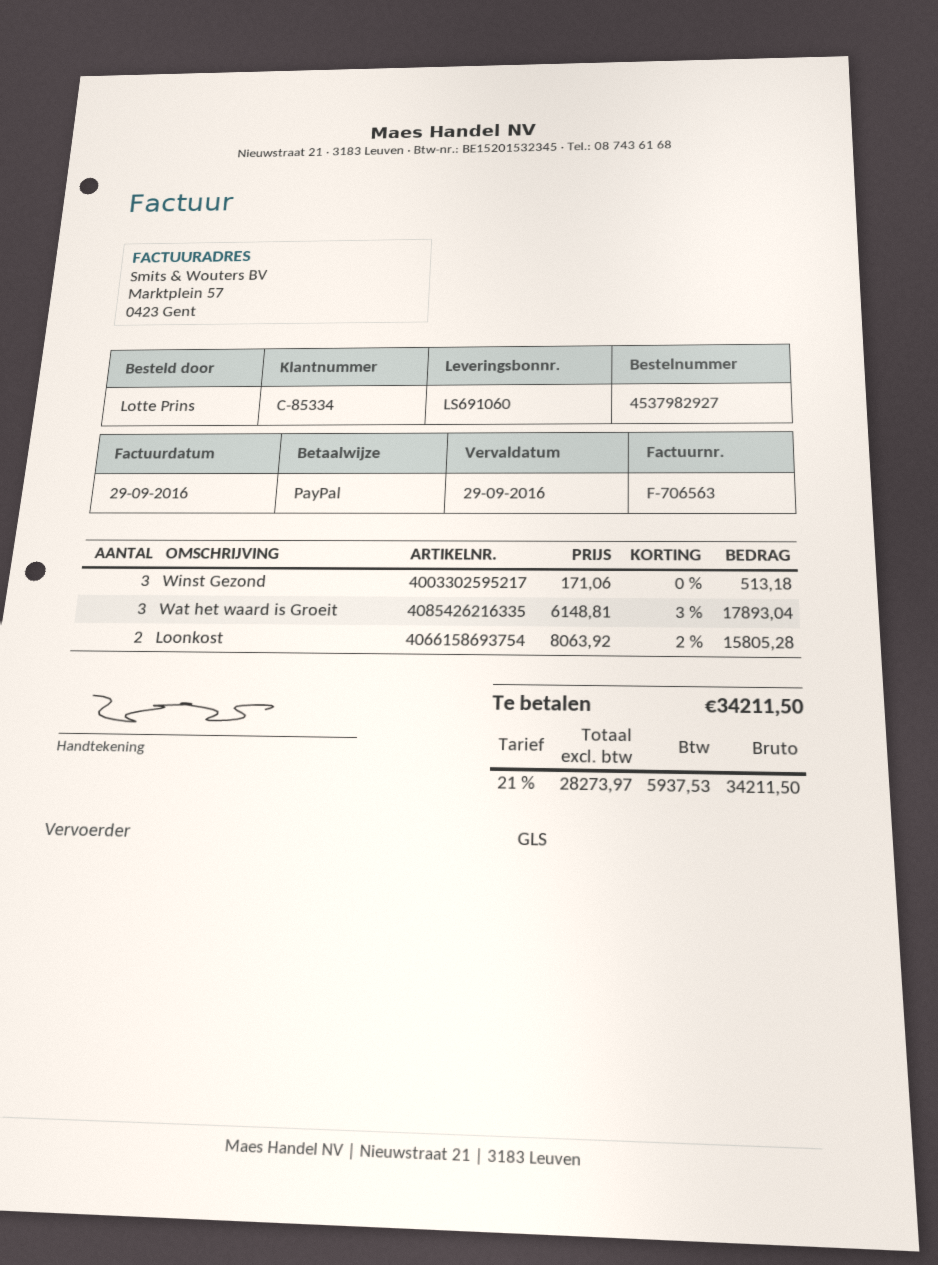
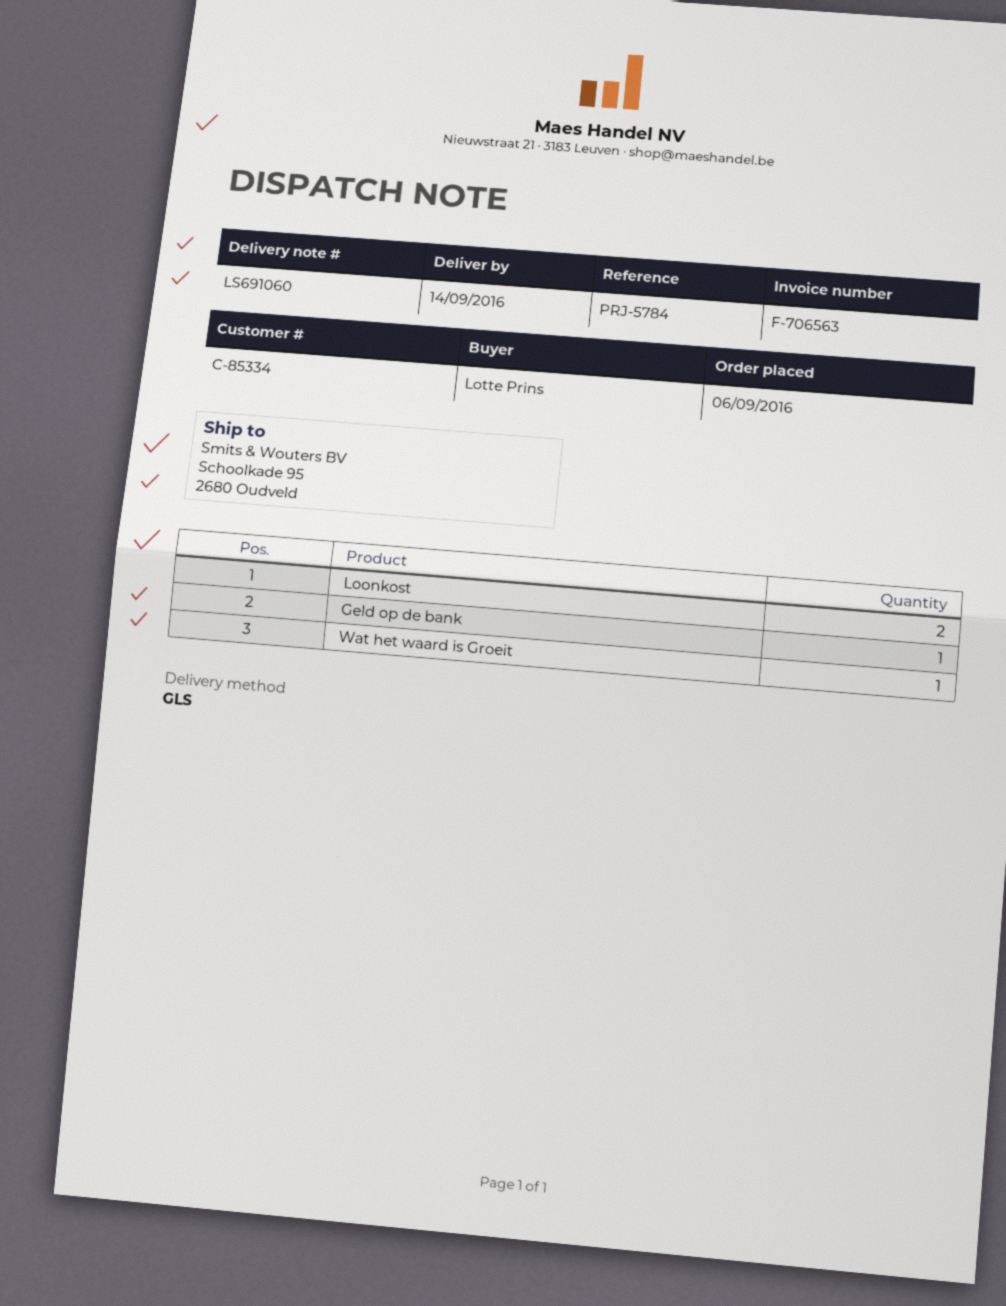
Winst Gezond: 3 -> none
Wat het waard is Groeit: 3 -> 1
Geld op de bank: none -> 1

